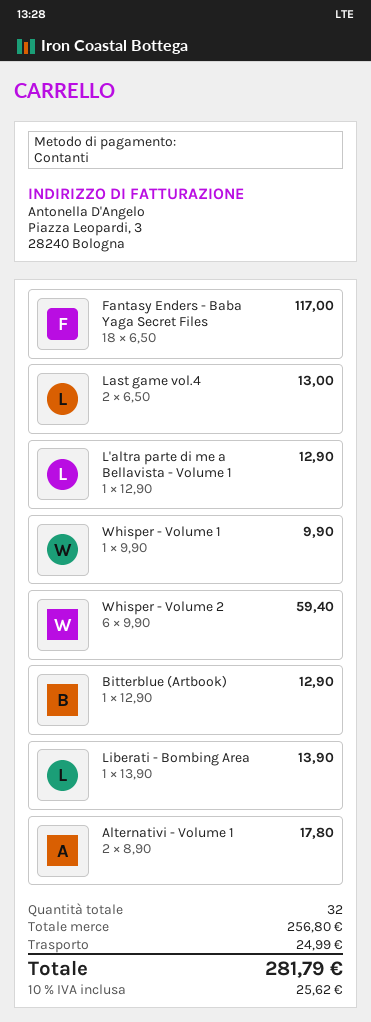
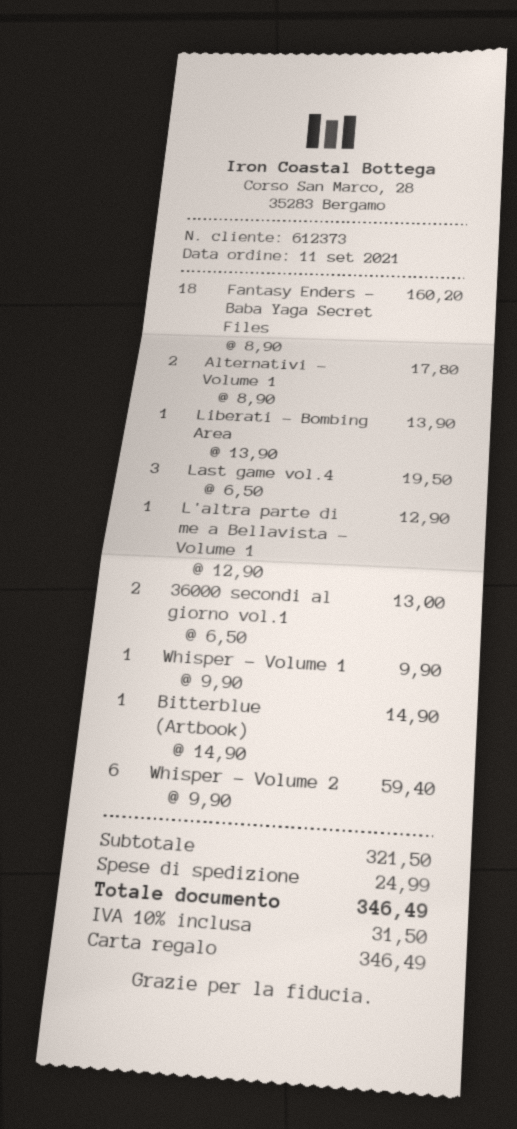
payment method: cash -> gift card
Fantasy Enders - Baba Yaga Secret Files: 18 x 6.50 = 117.00 -> 18 x 8.90 = 160.20
Last game vol.4: 2 x 6.50 = 13.00 -> 3 x 6.50 = 19.50
Bitterblue (Artbook): 1 x 12.90 = 12.90 -> 1 x 14.90 = 14.90
36000 secondi al giorno vol.1: none -> 2 x 6.50 = 13.00
subtotal: 256.80 -> 321.50
tax: 10% = 25.62 -> 10% = 31.50
total: 281.79 -> 346.49

